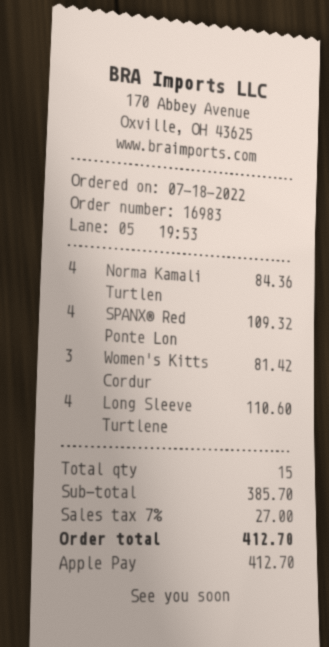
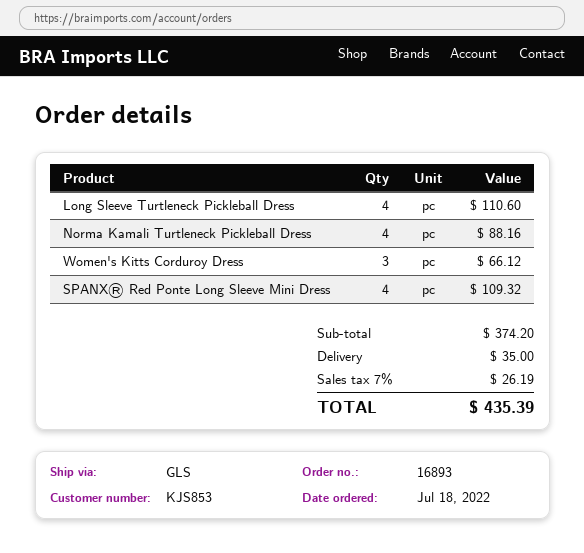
order number: 16983 -> 16893
Norma Kamali Turtlen: 4 for 84.36 -> 4 for 88.16
Women's Kitts Cordur: 3 for 81.42 -> 3 for 66.12
subtotal: 385.70 -> 374.20
shipping: none -> 35.00
tax: 7% = 27.00 -> 7% = 26.19
total: 412.70 -> 435.39

